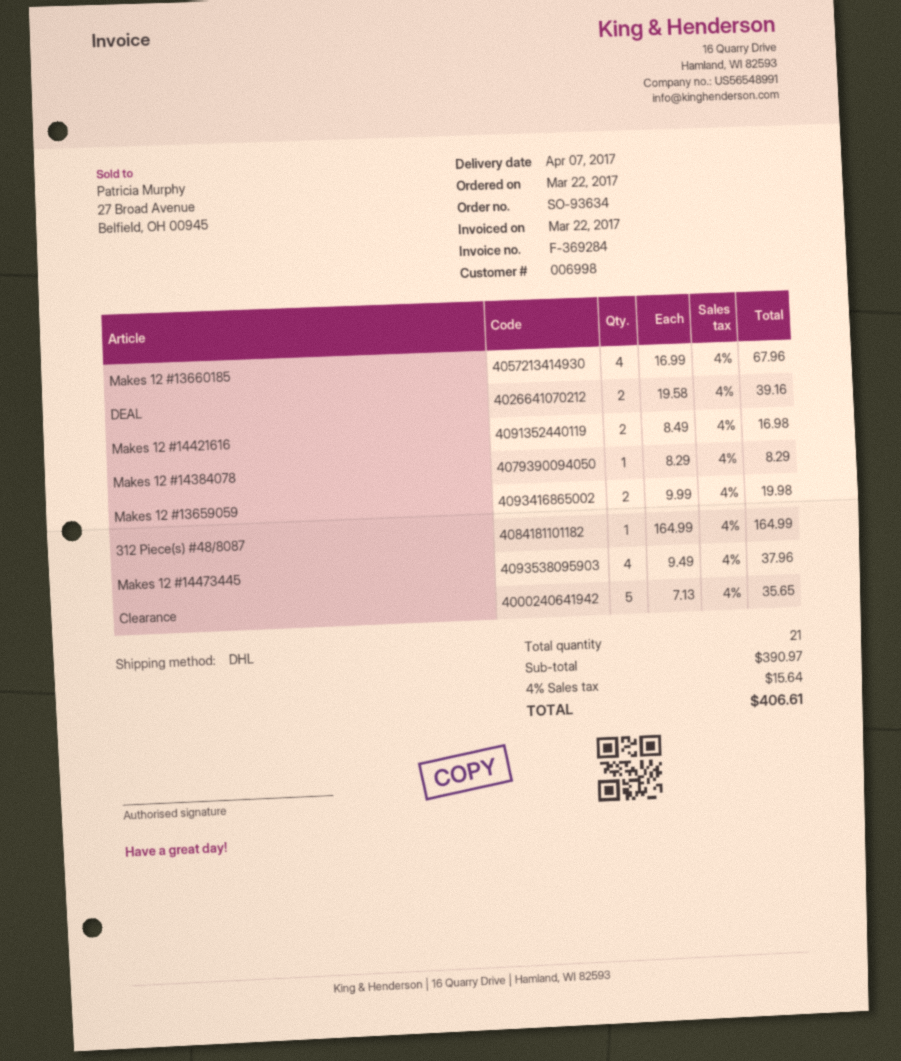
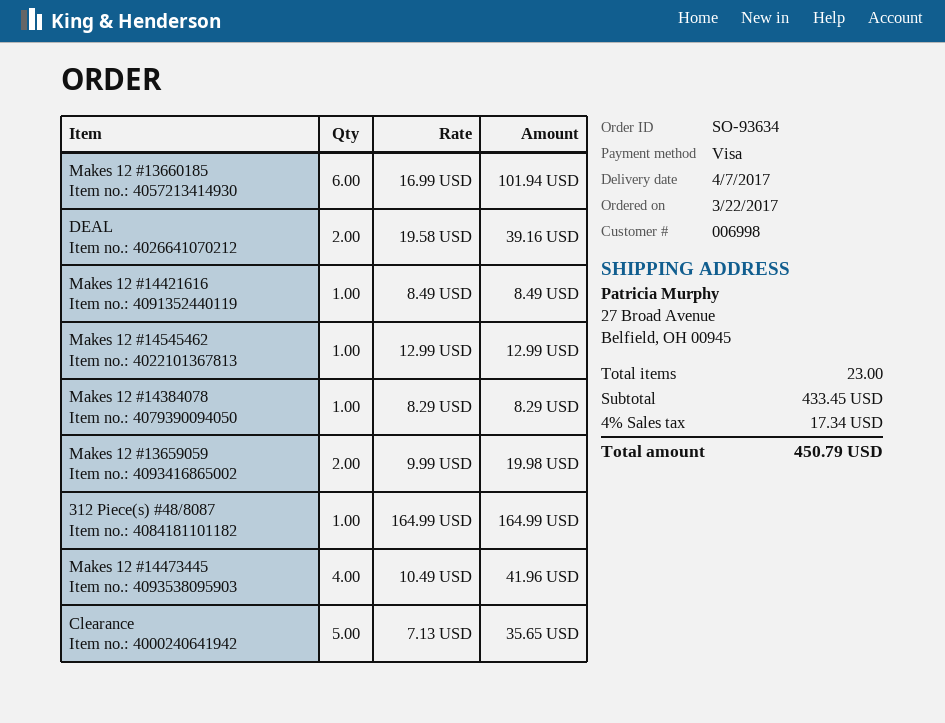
Makes 12 #13660185: 4 x 16.99 = 67.96 -> 6 x 16.99 = 101.94
Makes 12 #14421616: 2 x 8.49 = 16.98 -> 1 x 8.49 = 8.49
Makes 12 #14473445: 4 x 9.49 = 37.96 -> 4 x 10.49 = 41.96
Makes 12 #14545462: none -> 1 x 12.99 = 12.99
total quantity: 21 -> 23
subtotal: 390.97 -> 433.45
tax: 4% = 15.64 -> 4% = 17.34
total: 406.61 -> 450.79

